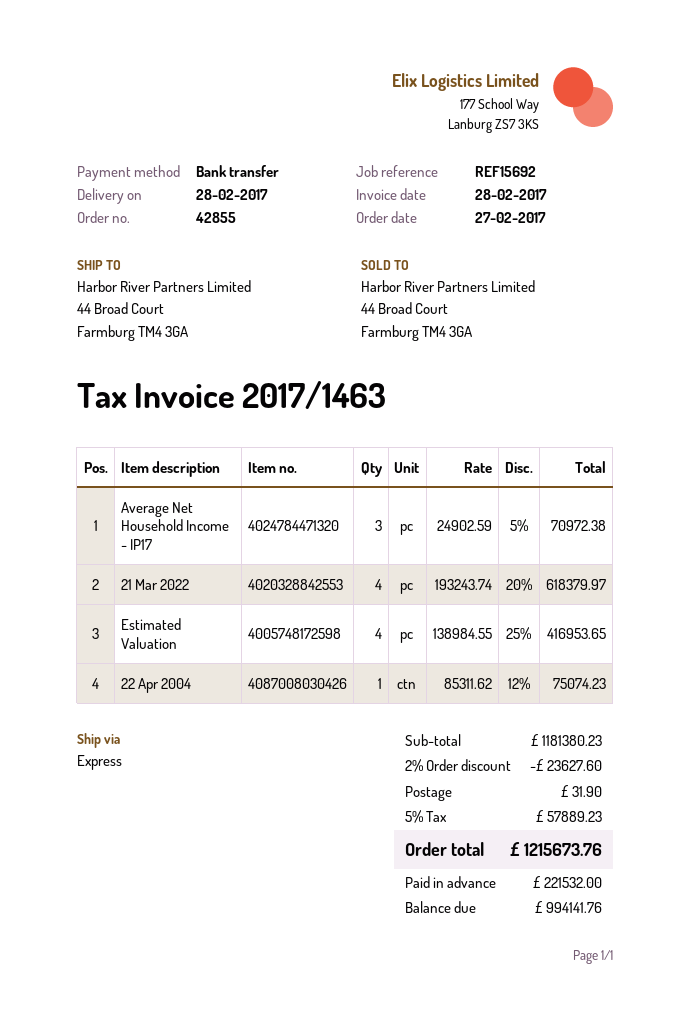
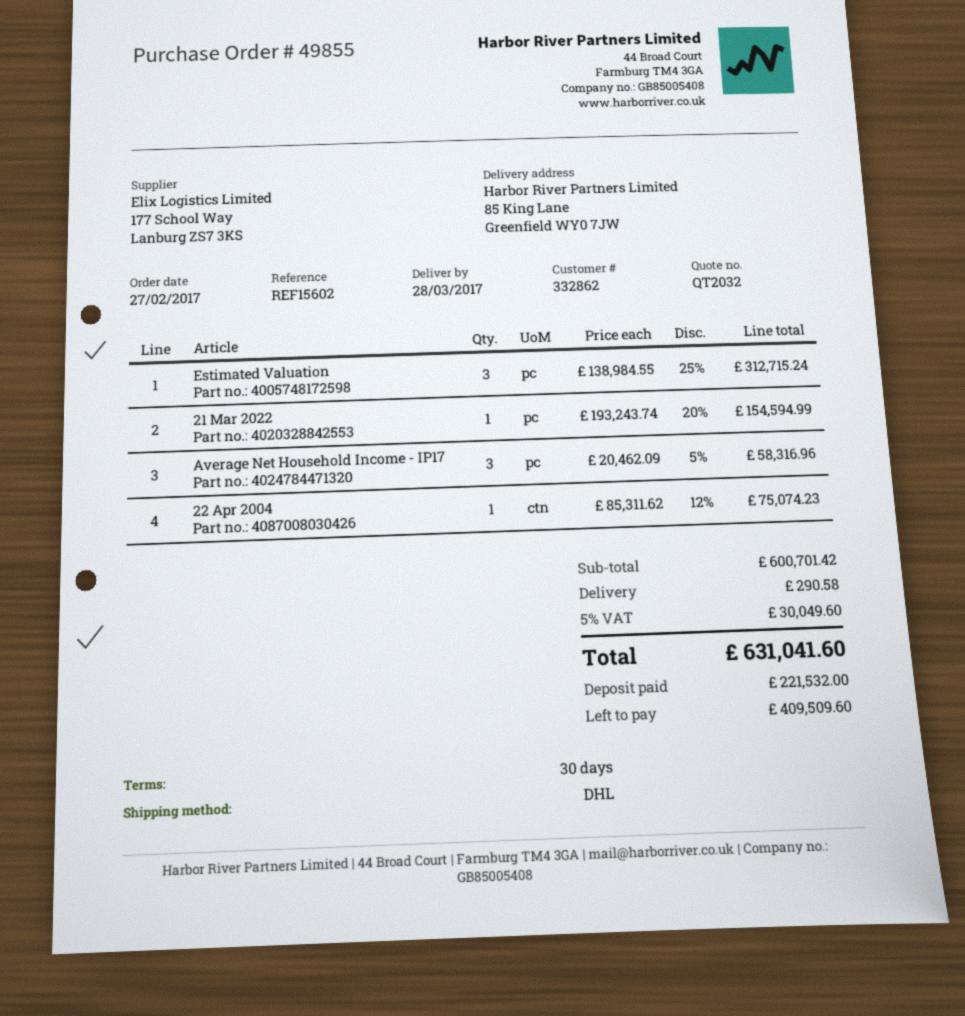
order number: 42855 -> 49855
delivery date: 2017-02-28 -> 2017-03-28
reference: REF15692 -> REF15602
shipping method: express -> DHL
ship to: 44 Broad Court, Farmburg TM4 3GA -> 85 King Lane, Greenfield WY0 7JW
Average Net Household Income - IP17: 3 x 24902.59 - 5% = 70972.38 -> 3 x 20462.09 - 5% = 58316.96
21 Mar 2022: 4 x 193243.74 - 20% = 618379.97 -> 1 x 193243.74 - 20% = 154594.99
Estimated Valuation: 4 x 138984.55 - 25% = 416953.65 -> 3 x 138984.55 - 25% = 312715.24
subtotal: 1181380.23 -> 600701.42
discount: 2% = 23627.60 -> none
shipping: 31.90 -> 290.58
tax: 5% = 57889.23 -> 5% = 30049.60
total: 1215673.76 -> 631041.60
balance: 994141.76 -> 409509.60

